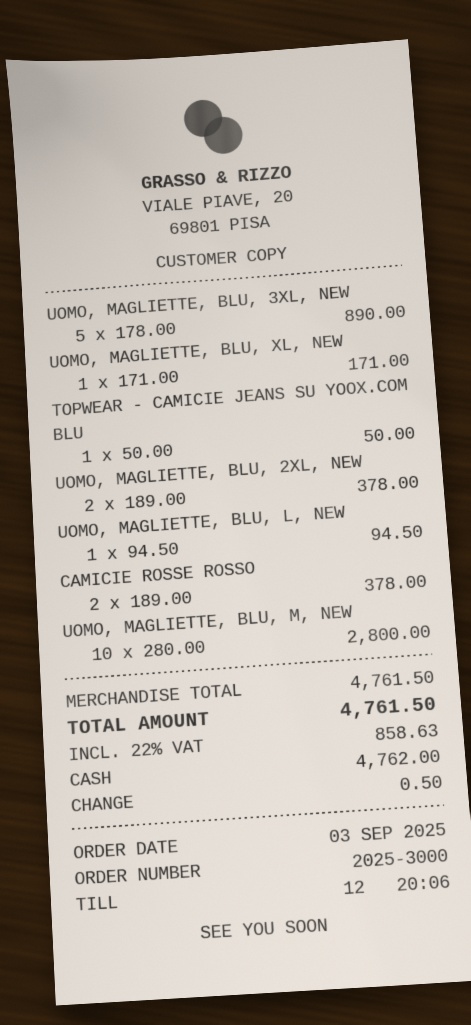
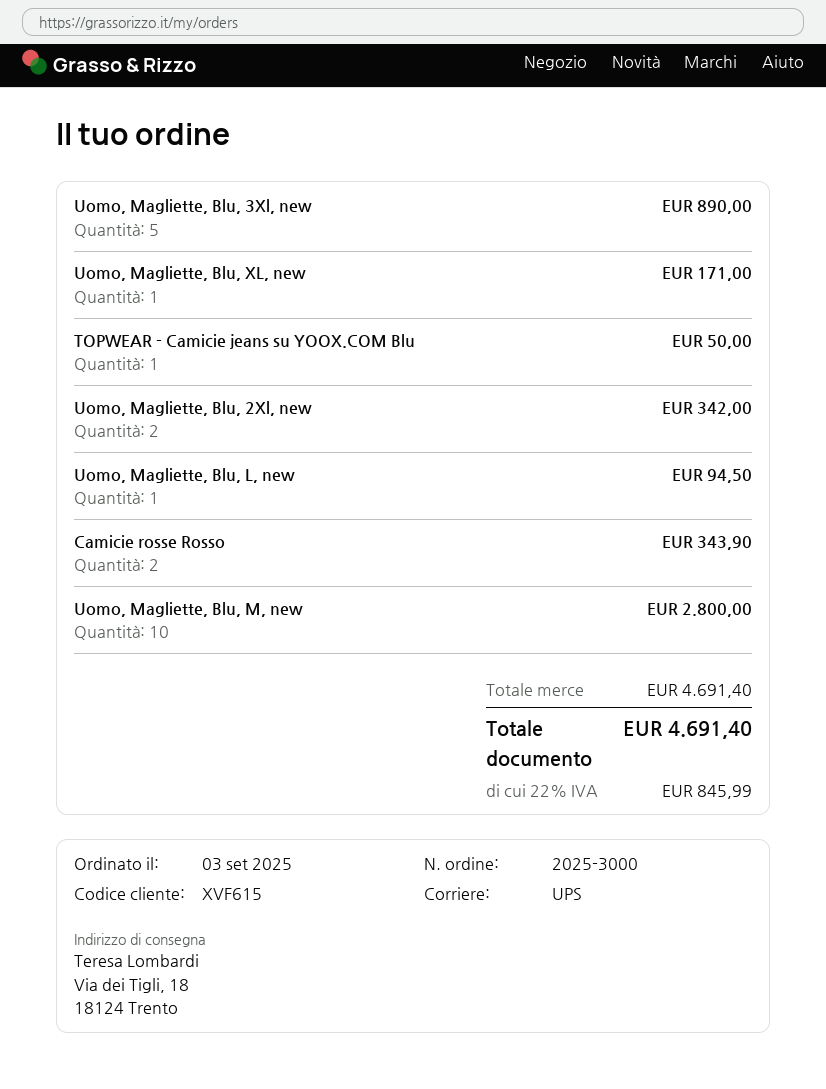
UOMO, MAGLIETTE, BLU, 2XL, NEW: 2 for 378.00 -> 2 for 342.00
CAMICIE ROSSE ROSSO: 2 for 378.00 -> 2 for 343.90
subtotal: 4761.50 -> 4691.40
tax: 22% = 858.63 -> 22% = 845.99
total: 4761.50 -> 4691.40

